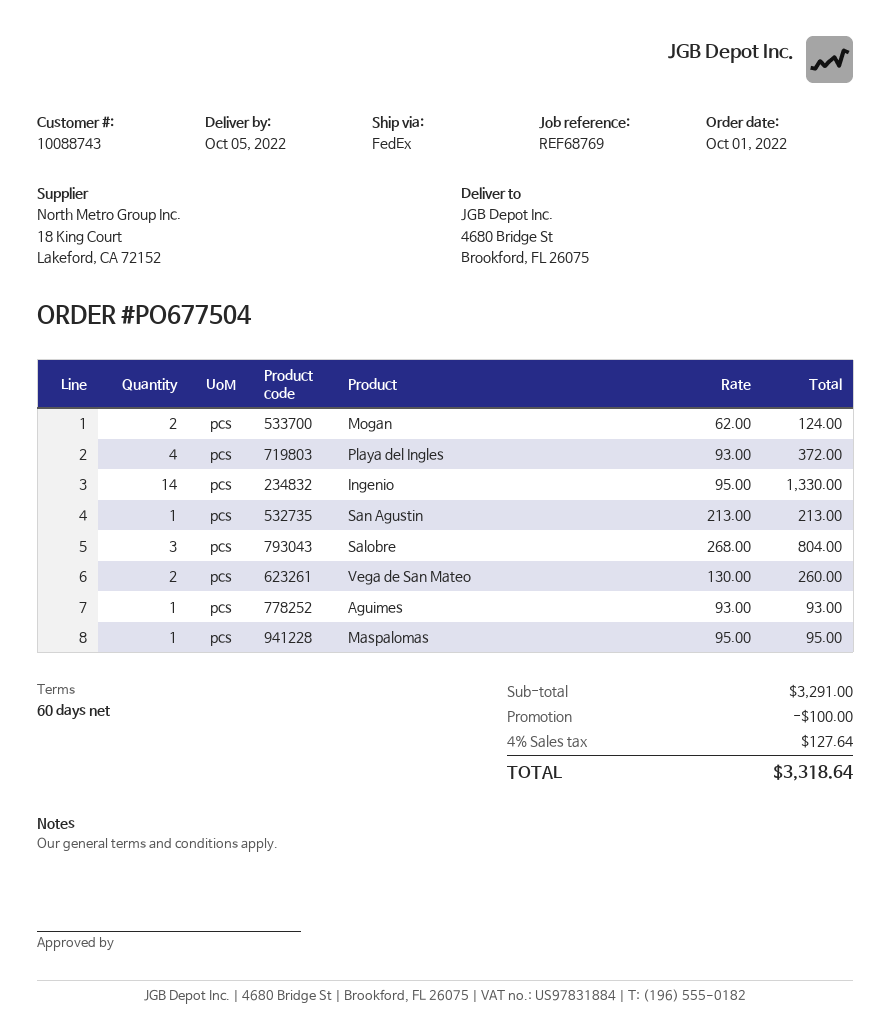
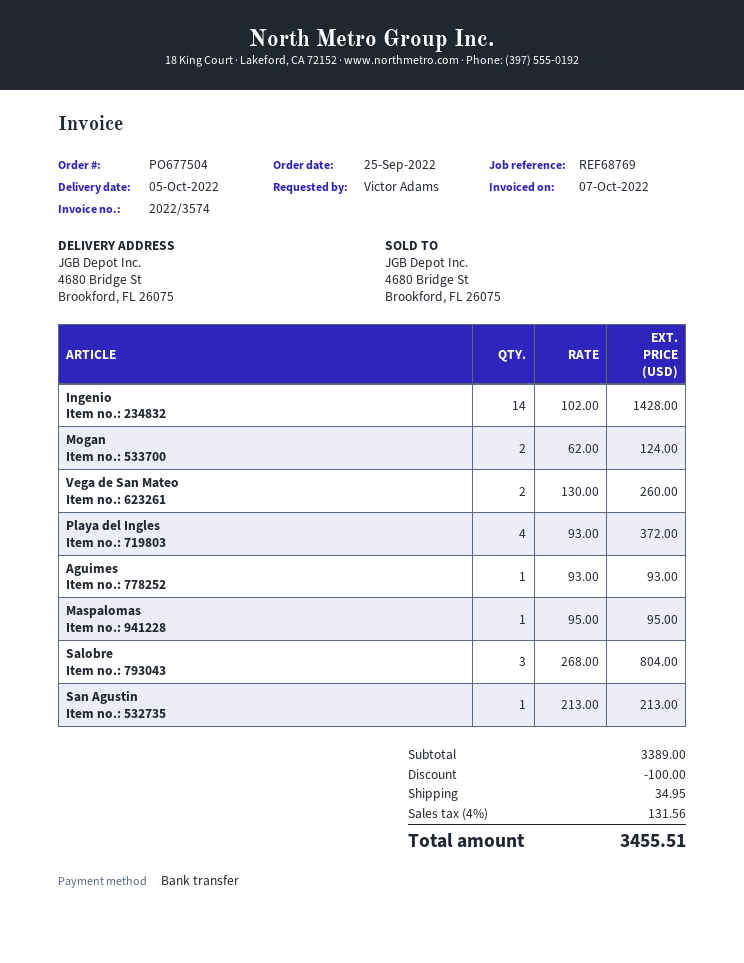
order date: 2022-10-01 -> 2022-09-25
Ingenio: 14 x 95.00 = 1330.00 -> 14 x 102.00 = 1428.00
subtotal: 3291.00 -> 3389.00
shipping: none -> 34.95
tax: 4% = 127.64 -> 4% = 131.56
total: 3318.64 -> 3455.51

